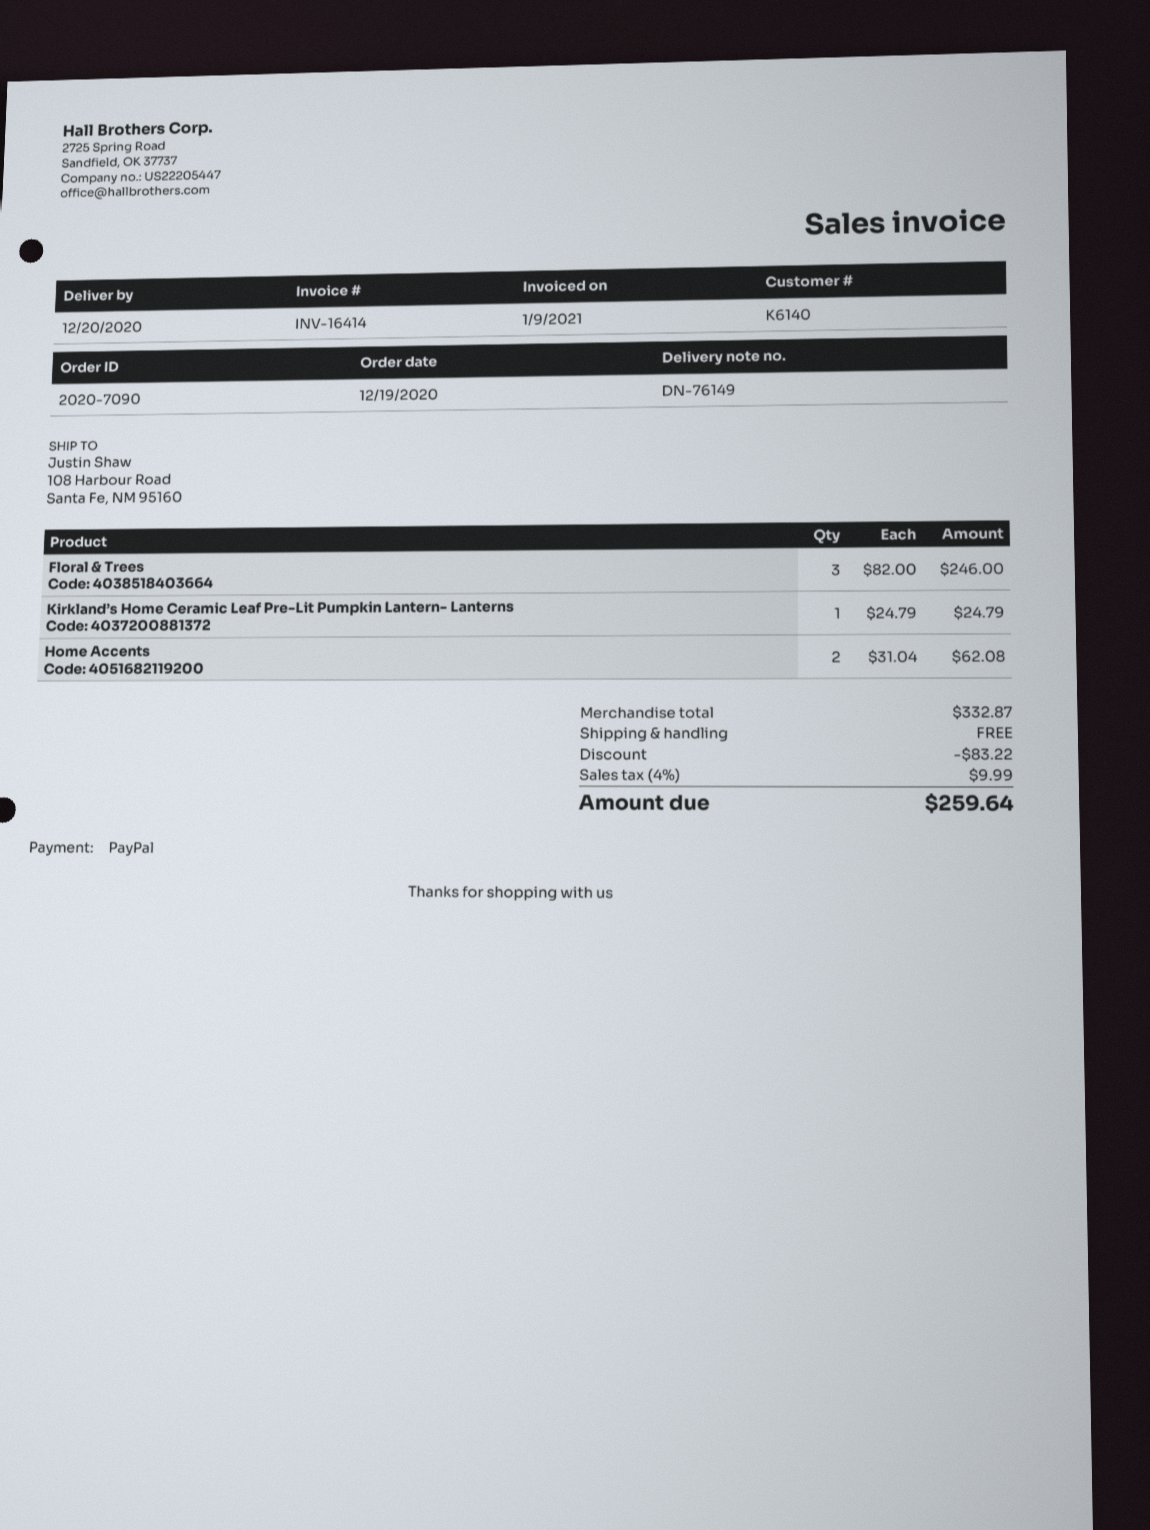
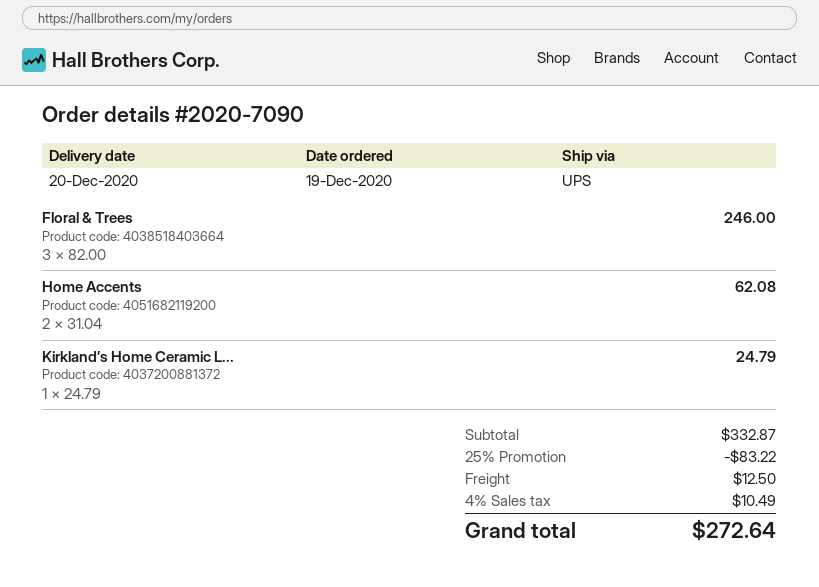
shipping: 0.00 -> 12.50
tax: 4% = 9.99 -> 4% = 10.49
total: 259.64 -> 272.64

